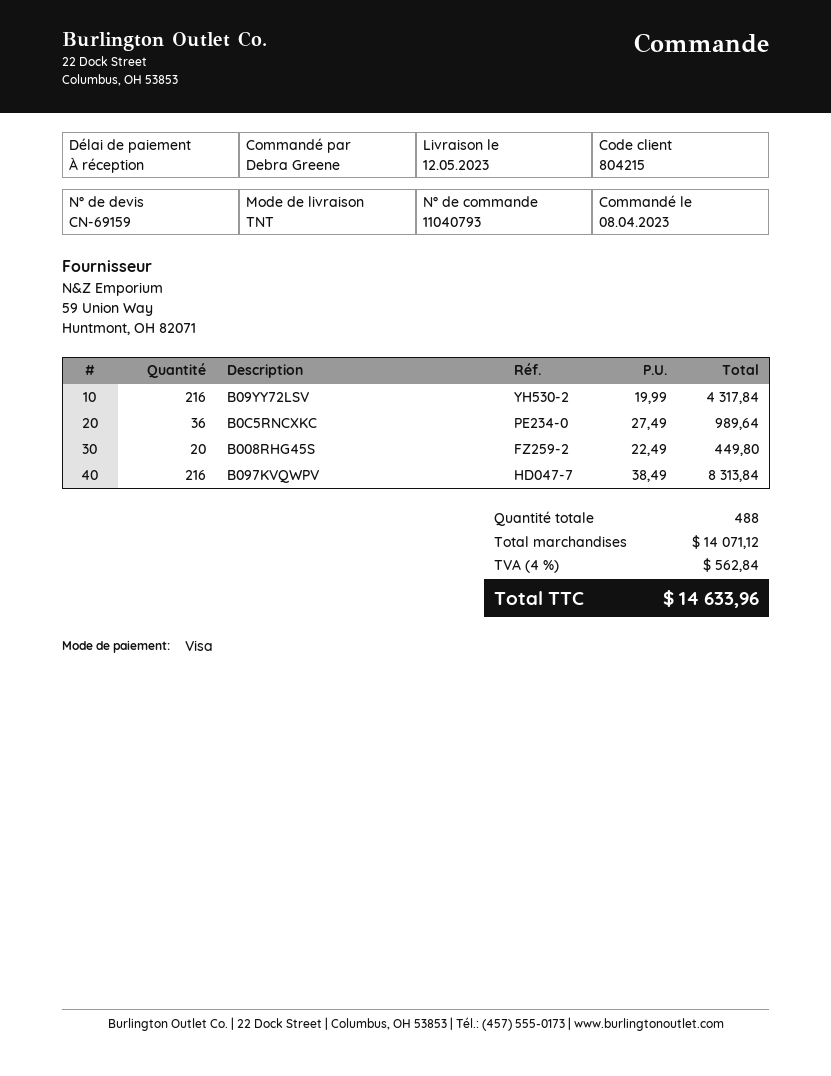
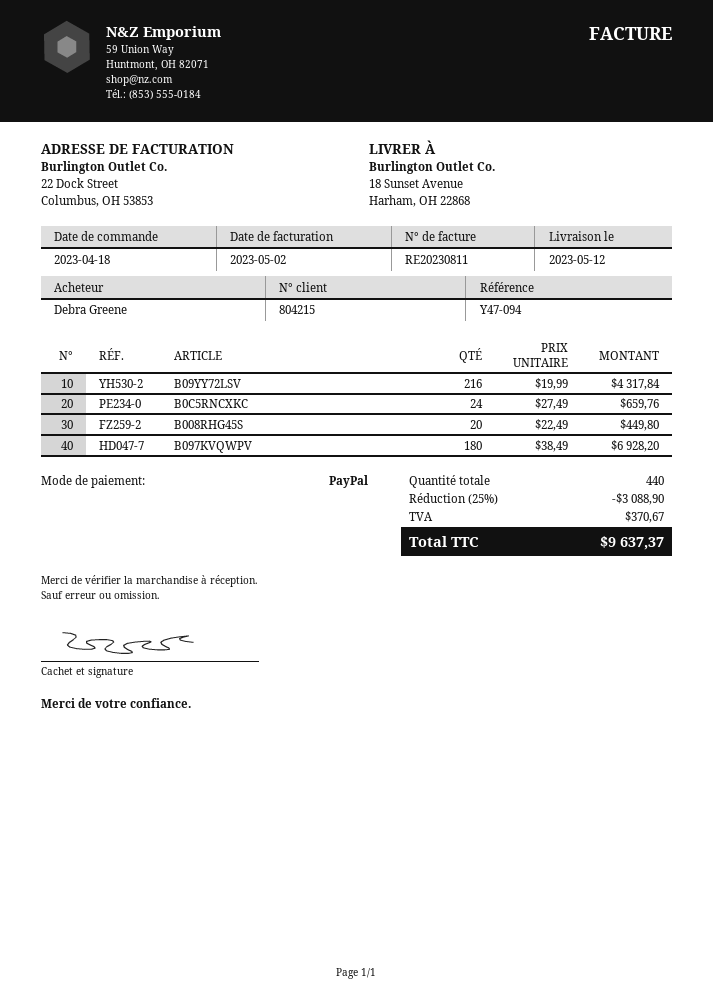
order date: 2023-04-08 -> 2023-04-18
payment method: Visa -> PayPal
B0C5RNCXKC: 36 x 27.49 = 989.64 -> 24 x 27.49 = 659.76
B097KVQWPV: 216 x 38.49 = 8313.84 -> 180 x 38.49 = 6928.20
total quantity: 488 -> 440
discount: none -> 25% = 3088.90
tax: 562.84 -> 370.67
total: 14633.96 -> 9637.37

